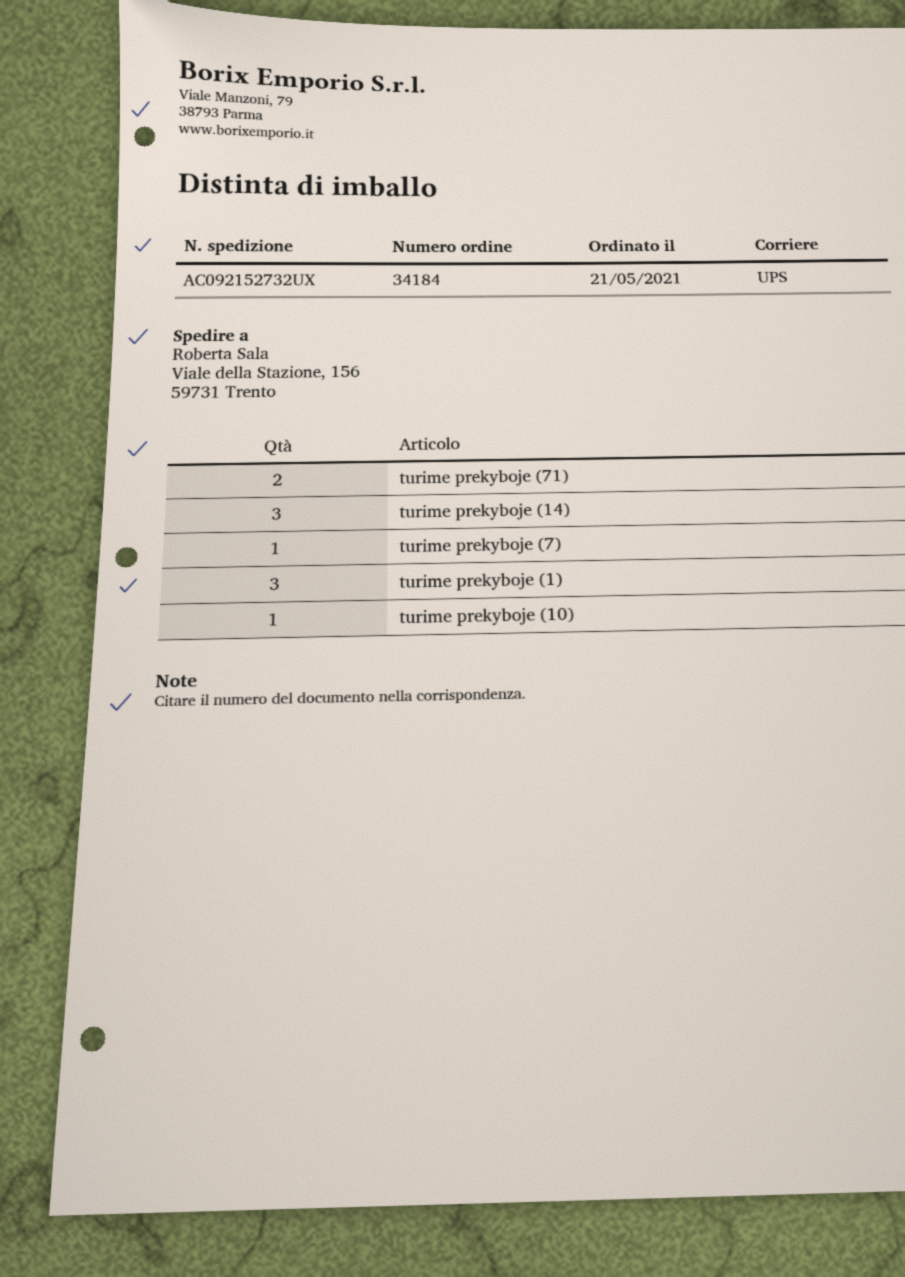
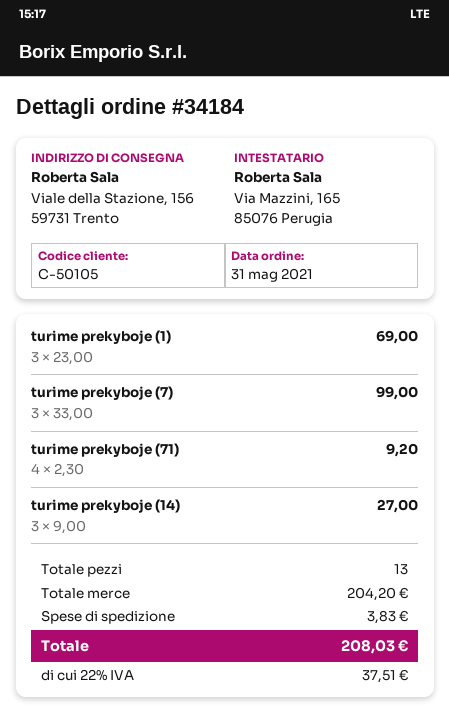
order date: 2021-05-21 -> 2021-05-31
turime prekyboje (71): 2 -> 4
turime prekyboje (7): 1 -> 3
turime prekyboje (10): 1 -> none

